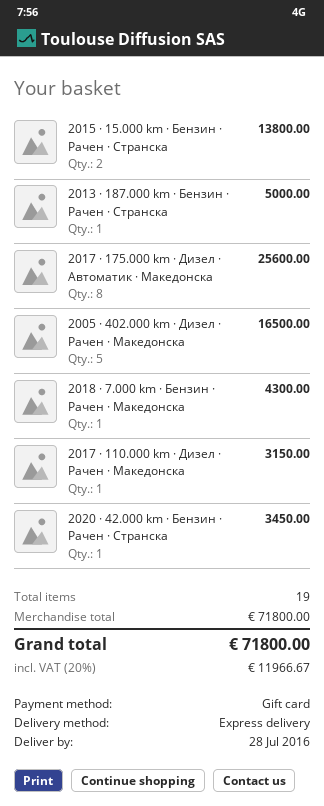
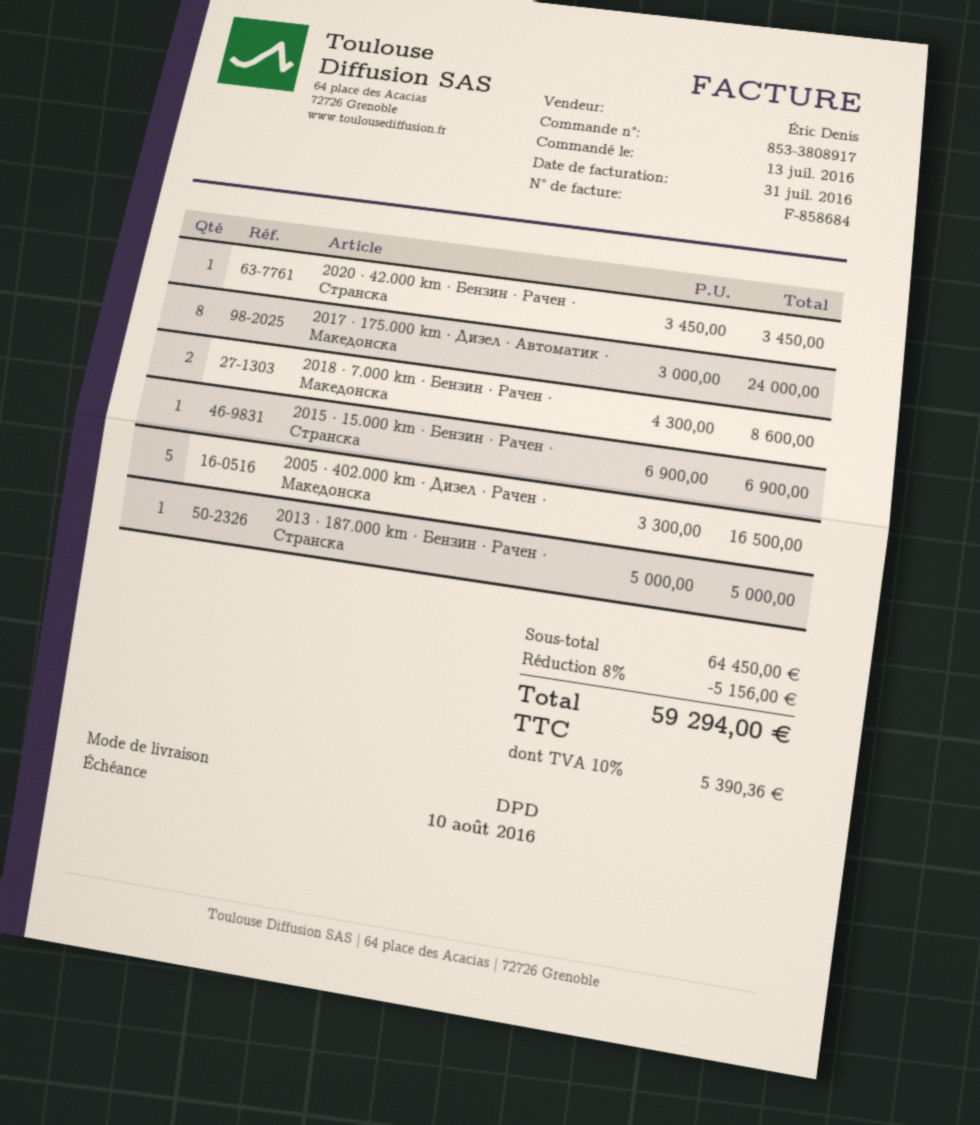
shipping method: express -> DPD
2015 · 15.000 km · Бензин · Рачен · Странска: 2 for 13800.00 -> 1 for 6900.00
2017 · 175.000 km · Дизел · Автоматик · Македонска: 8 for 25600.00 -> 8 for 24000.00
2018 · 7.000 km · Бензин · Рачен · Македонска: 1 for 4300.00 -> 2 for 8600.00
2017 · 110.000 km · Дизел · Рачен · Македонска: 1 for 3150.00 -> none
subtotal: 71800.00 -> 64450.00
discount: none -> 8% = 5156.00
tax: 20% = 11966.67 -> 10% = 5390.36
total: 71800.00 -> 59294.00

